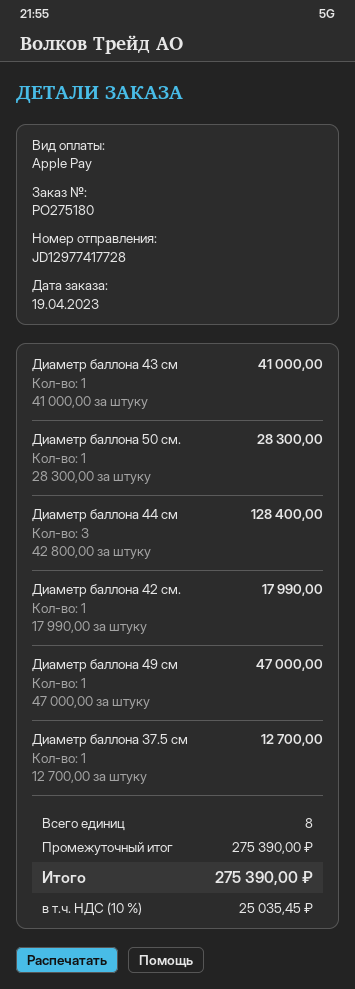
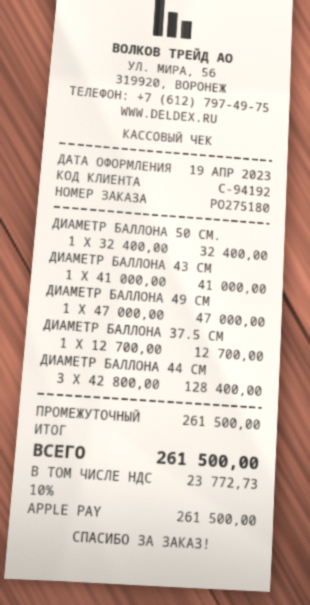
Диаметр баллона 50 см.: 1 x 28300.00 = 28300.00 -> 1 x 32400.00 = 32400.00
Диаметр баллона 42 см.: 1 x 17990.00 = 17990.00 -> none
subtotal: 275390.00 -> 261500.00
tax: 10% = 25035.45 -> 10% = 23772.73
total: 275390.00 -> 261500.00

